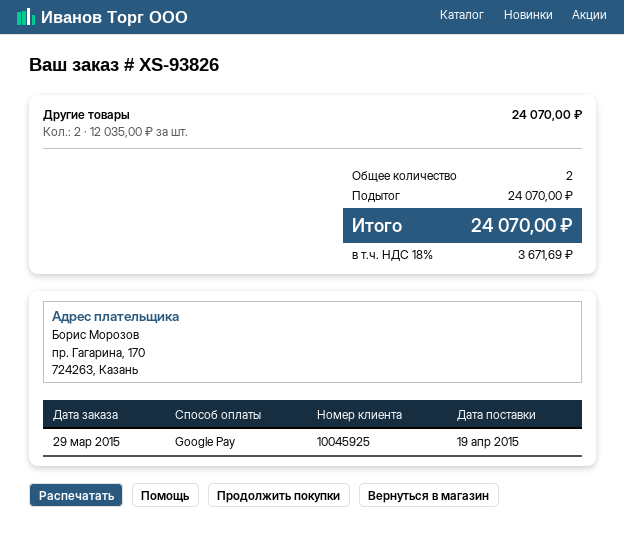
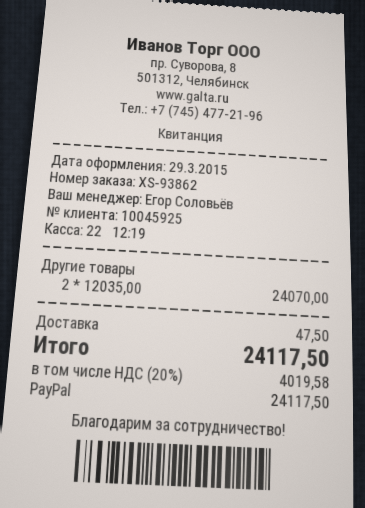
order number: XS-93826 -> XS-93862
payment method: Google Pay -> PayPal
shipping: none -> 47.50
tax: 18% = 3671.69 -> 20% = 4019.58
total: 24070.00 -> 24117.50

